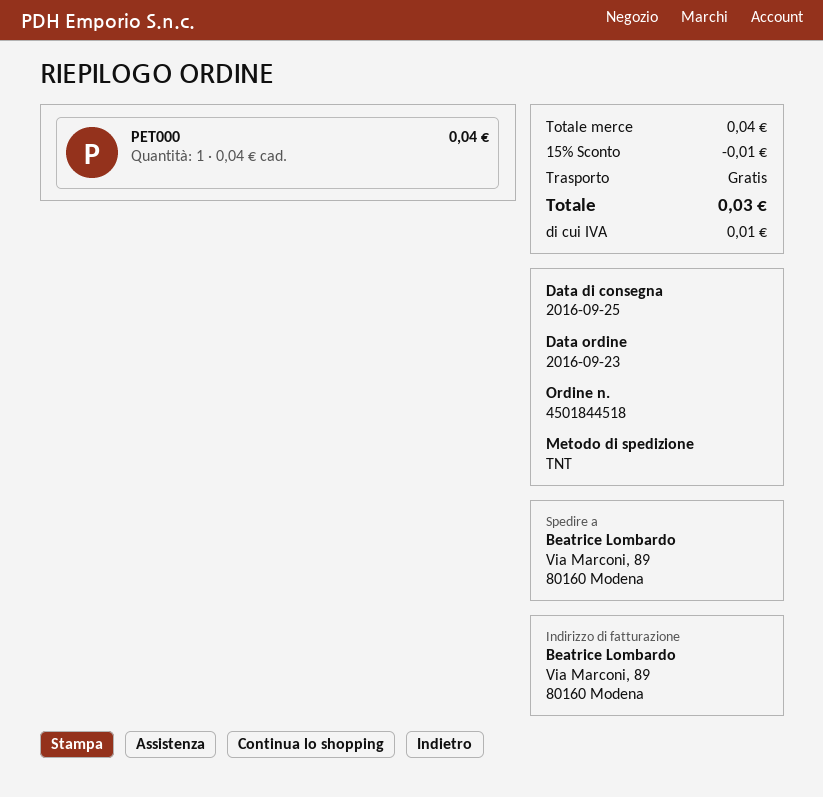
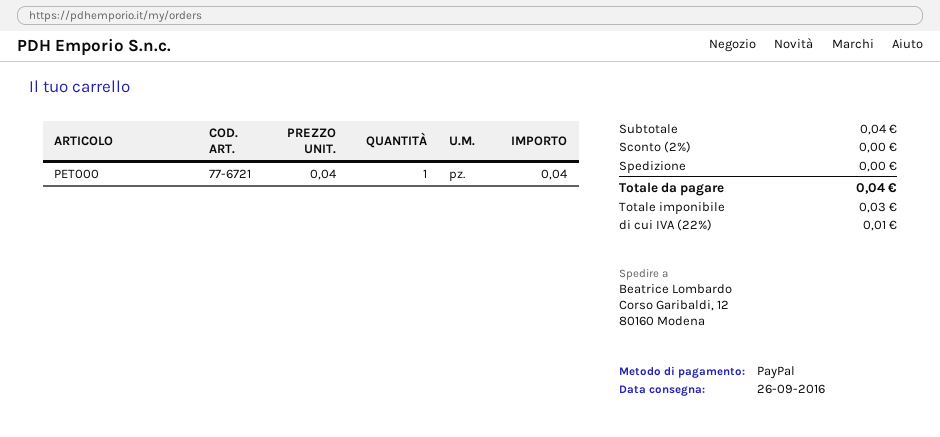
delivery date: 2016-09-25 -> 2016-09-26
ship to: Via Marconi, 89, 80160 Modena -> Corso Garibaldi, 12, 80160 Modena
discount: 15% = 0.01 -> 2% = 0.00
total: 0.03 -> 0.04

